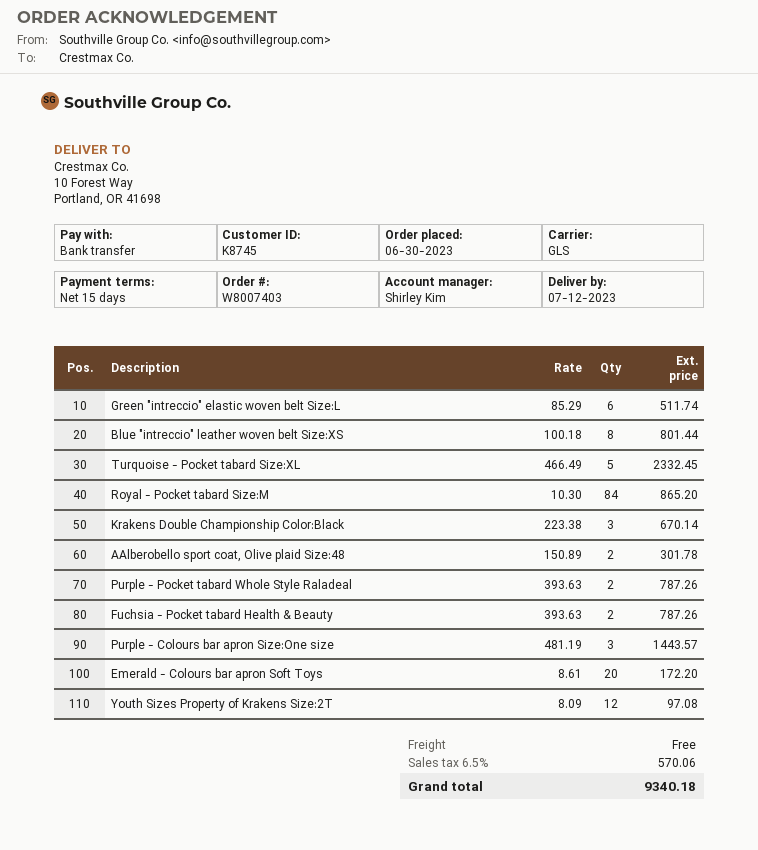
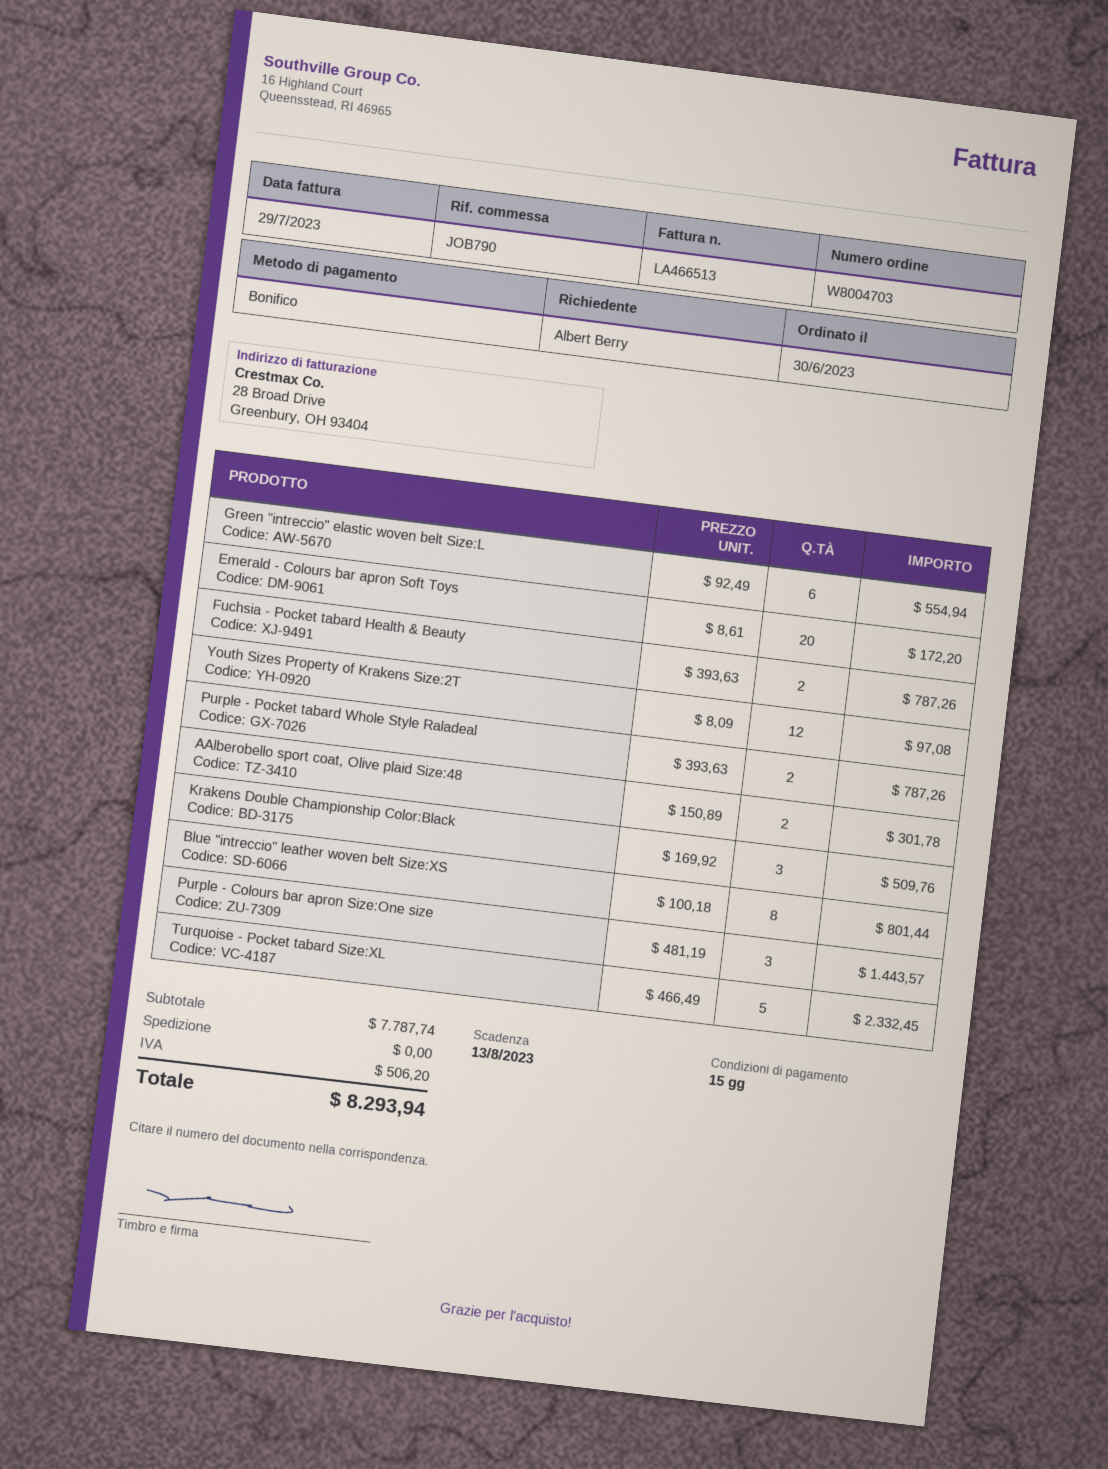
order number: W8007403 -> W8004703
Green "intreccio" elastic woven belt Size:L: 6 x 85.29 = 511.74 -> 6 x 92.49 = 554.94
Royal - Pocket tabard Size:M: 84 x 10.30 = 865.20 -> none
Krakens Double Championship Color:Black: 3 x 223.38 = 670.14 -> 3 x 169.92 = 509.76
tax: 570.06 -> 506.20
total: 9340.18 -> 8293.94

